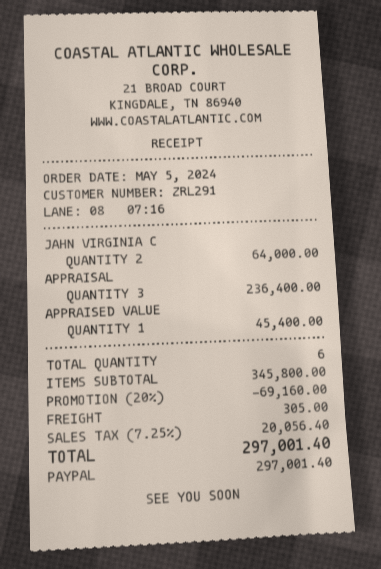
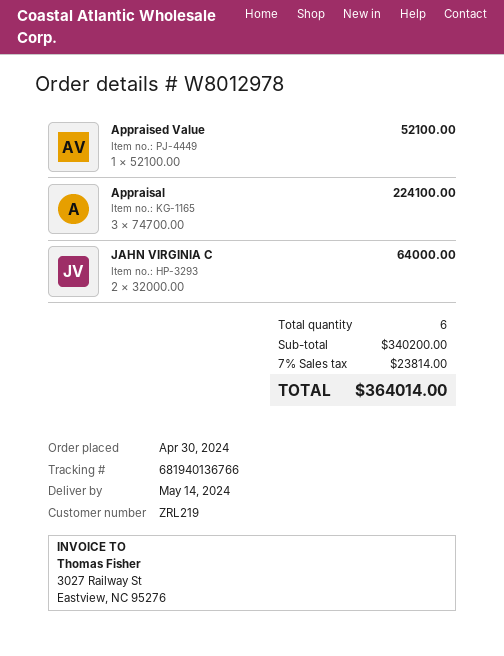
order date: 2024-05-05 -> 2024-04-30
customer number: ZRL291 -> ZRL219
APPRAISAL: 3 for 236400.00 -> 3 for 224100.00
APPRAISED VALUE: 1 for 45400.00 -> 1 for 52100.00
subtotal: 345800.00 -> 340200.00
discount: 20% = 69160.00 -> none
shipping: 305.00 -> none
tax: 7.25% = 20056.40 -> 7% = 23814.00
total: 297001.40 -> 364014.00

